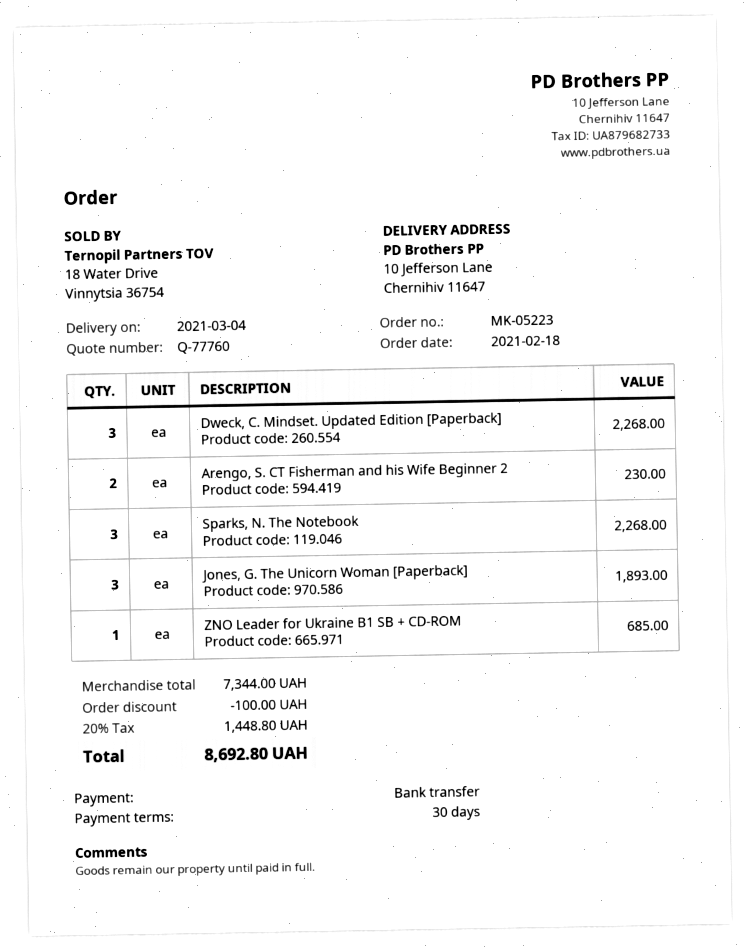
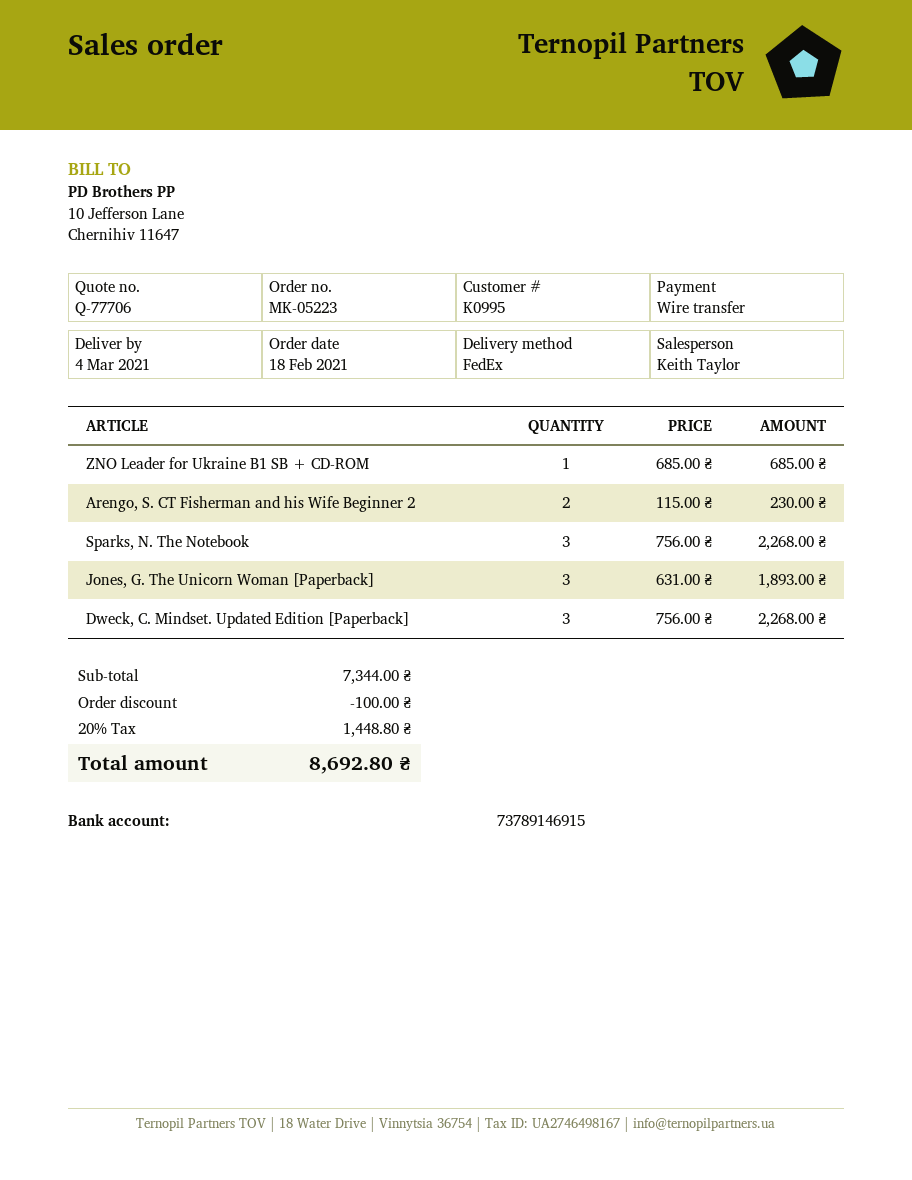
quote number: Q-77760 -> Q-77706

